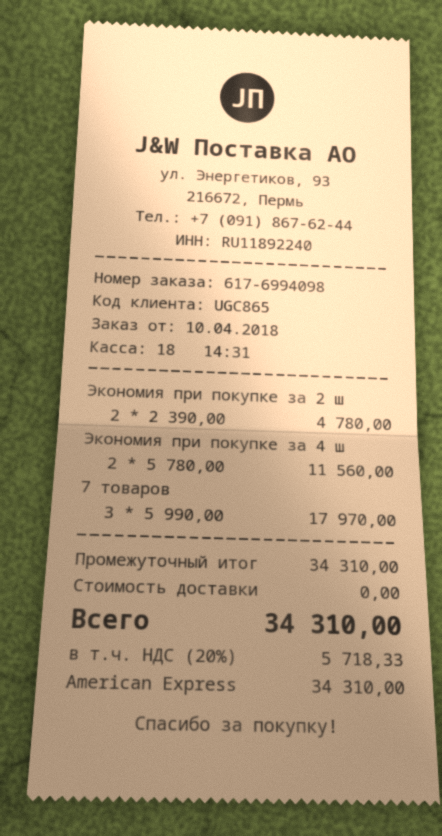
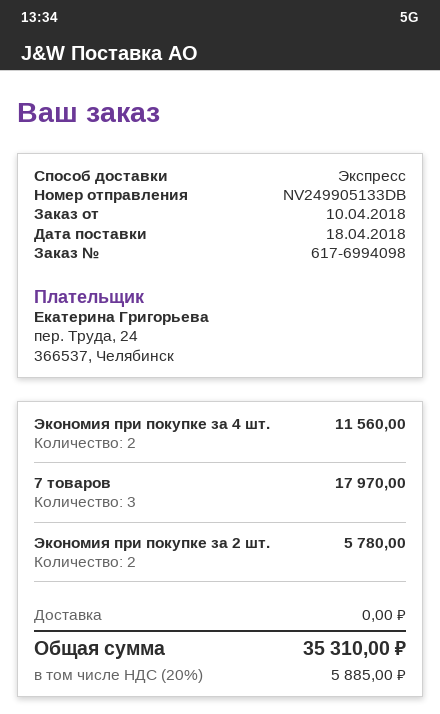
Экономия при покупке за 2 ш: 2 for 4780.00 -> 2 for 5780.00
tax: 20% = 5718.33 -> 20% = 5885.00
total: 34310.00 -> 35310.00

